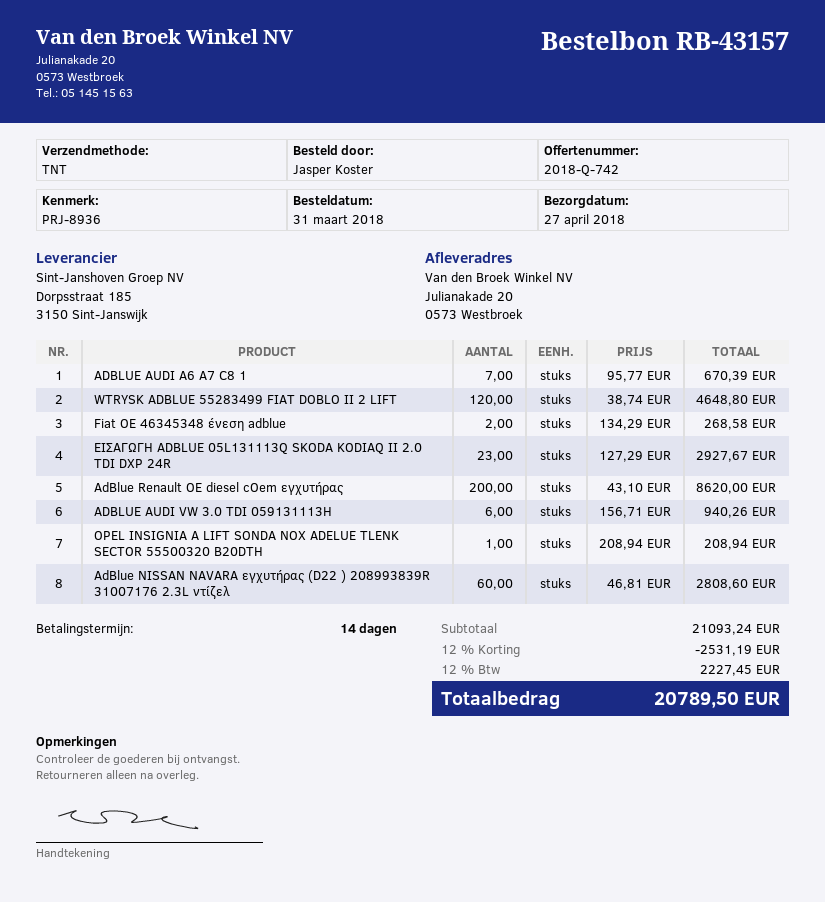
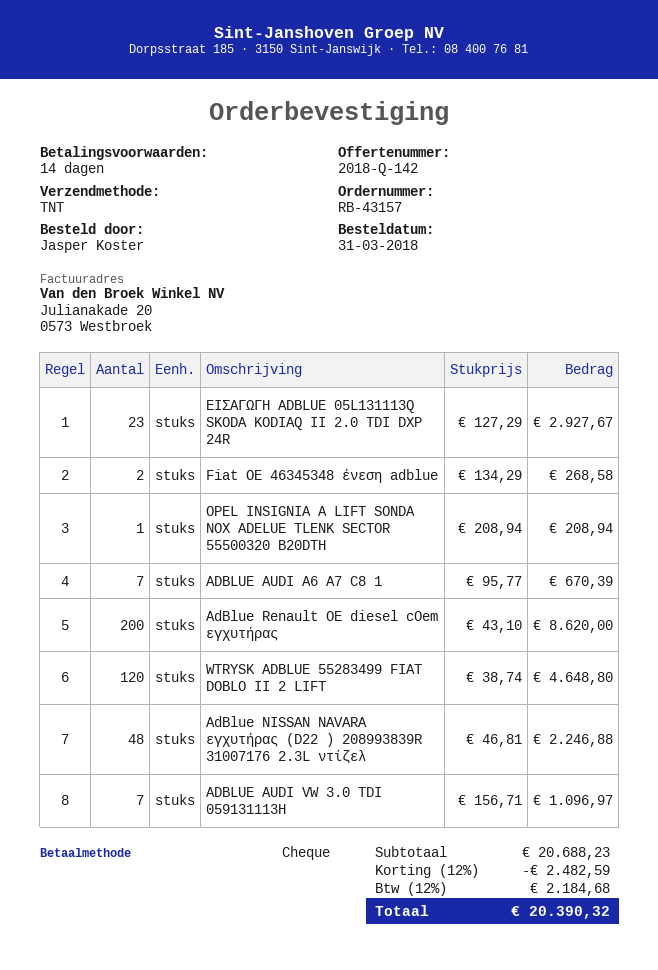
quote number: 2018-Q-742 -> 2018-Q-142
ADBLUE AUDI VW 3.0 TDI 059131113H: 6 x 156.71 = 940.26 -> 7 x 156.71 = 1096.97
AdBlue NISSAN NAVARA εγχυτήρας (D22 ) 208993839R 31007176 2.3L ντίζελ: 60 x 46.81 = 2808.60 -> 48 x 46.81 = 2246.88
subtotal: 21093.24 -> 20688.23
discount: 12% = 2531.19 -> 12% = 2482.59
tax: 12% = 2227.45 -> 12% = 2184.68
total: 20789.50 -> 20390.32

